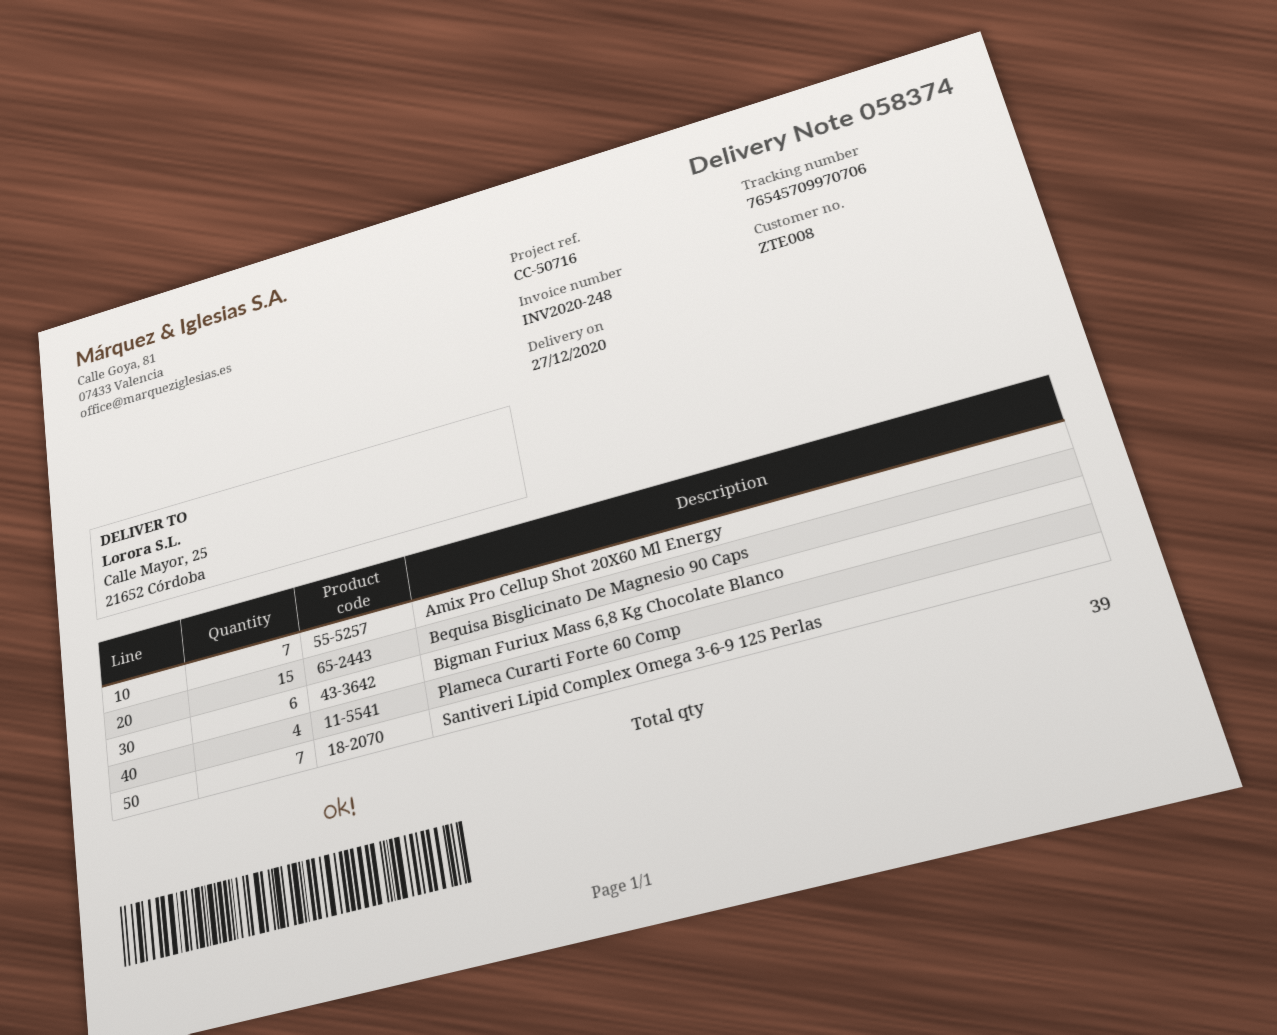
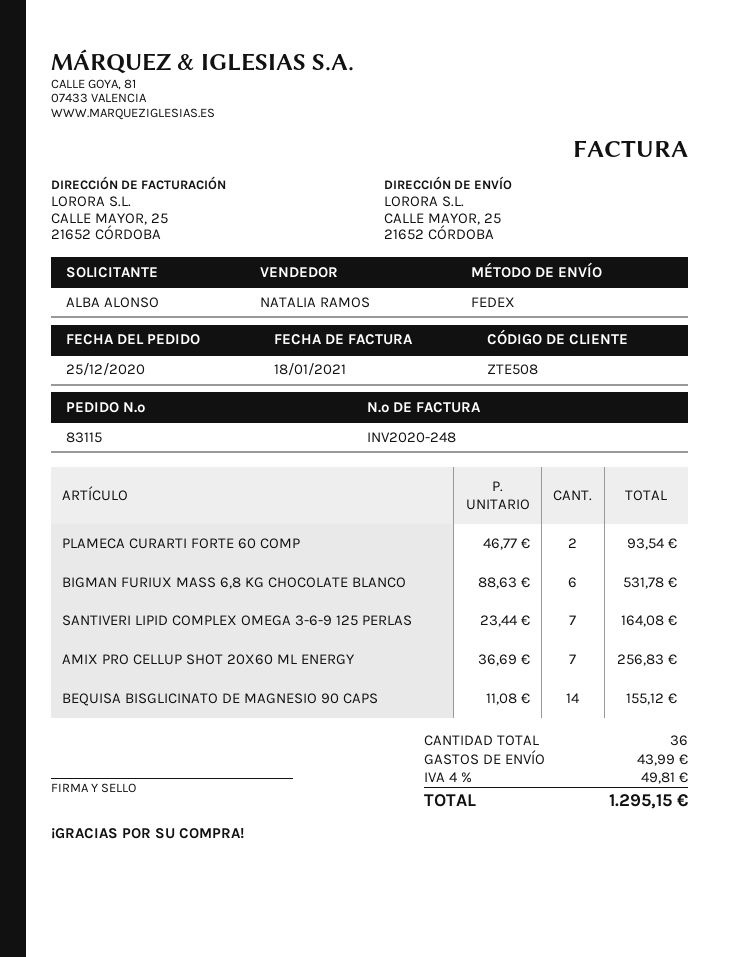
customer number: ZTE008 -> ZTE508
Bequisa Bisglicinato De Magnesio 90 Caps: 15 -> 14
Plameca Curarti Forte 60 Comp: 4 -> 2
total quantity: 39 -> 36

